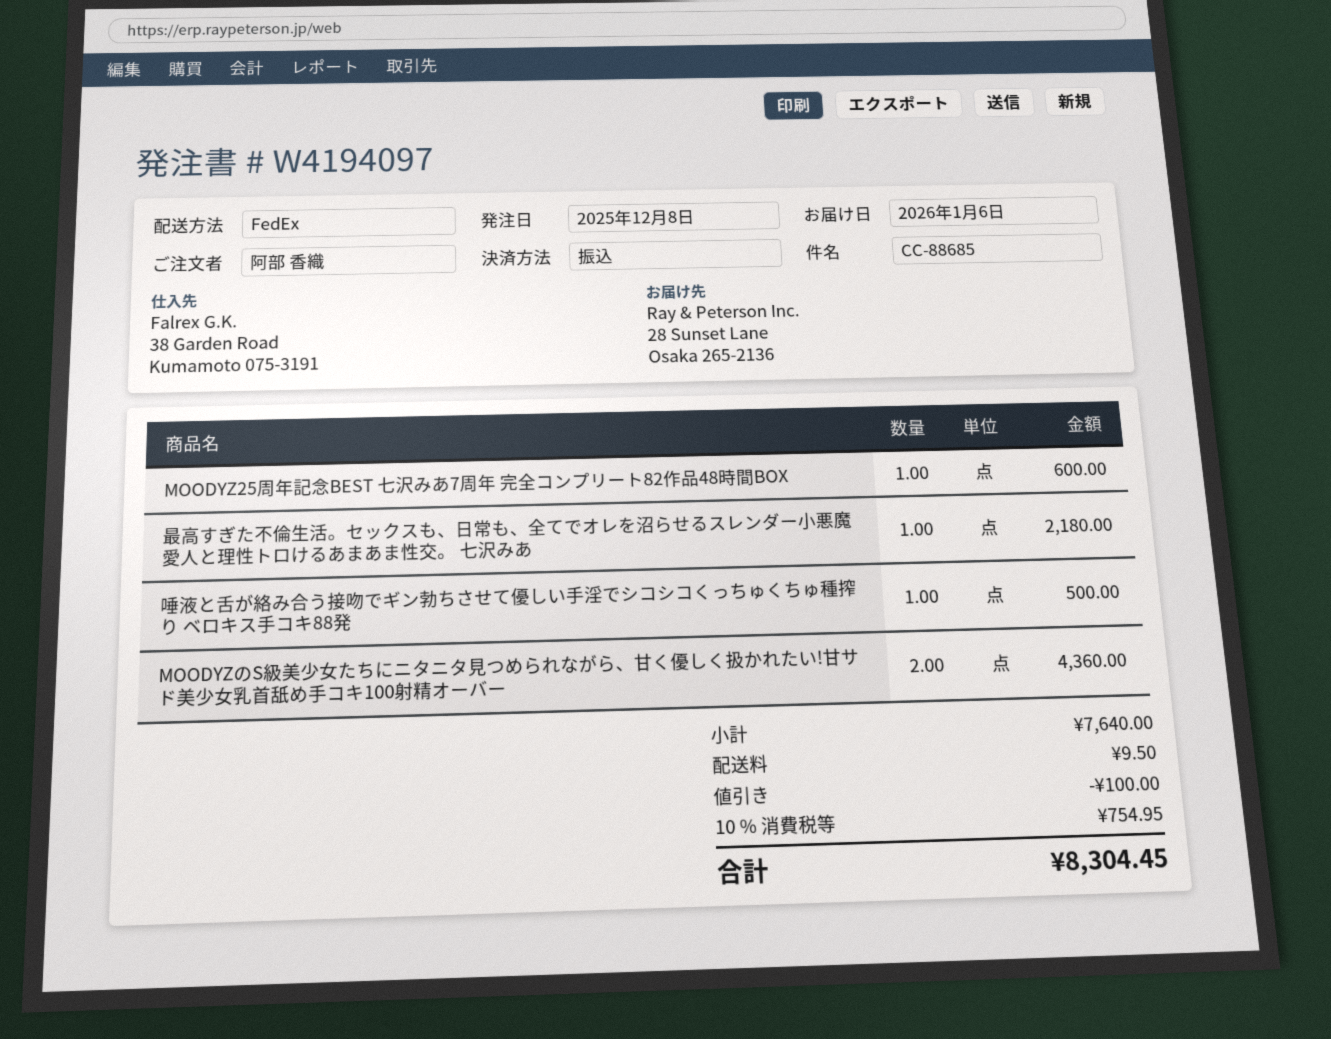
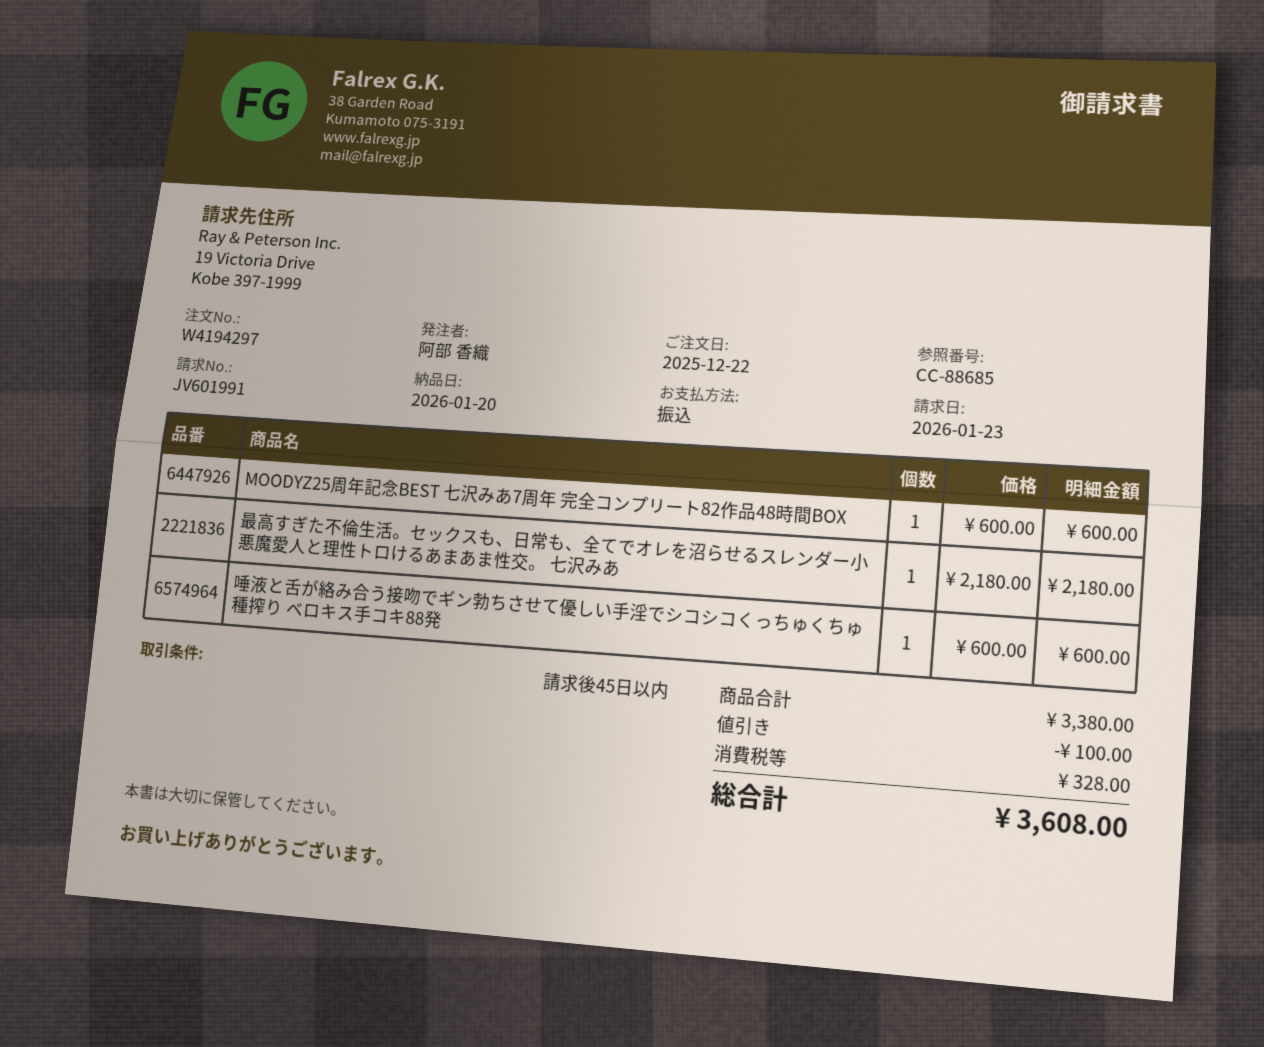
order number: W4194097 -> W4194297
order date: 2025-12-08 -> 2025-12-22
delivery date: 2026-01-06 -> 2026-01-20
唾液と舌が絡み合う接吻でギン勃ちさせて優しい手淫でシコシコくっちゅくちゅ種搾り ベロキス手コキ88発: 1 for 500.00 -> 1 for 600.00
MOODYZのS級美少女たちにニタニタ見つめられながら、甘く優しく扱かれたい!甘サド美少女乳首舐め手コキ100射精オーバー: 2 for 4360.00 -> none
subtotal: 7640.00 -> 3380.00
shipping: 9.50 -> none
tax: 754.95 -> 328.00
total: 8304.45 -> 3608.00

